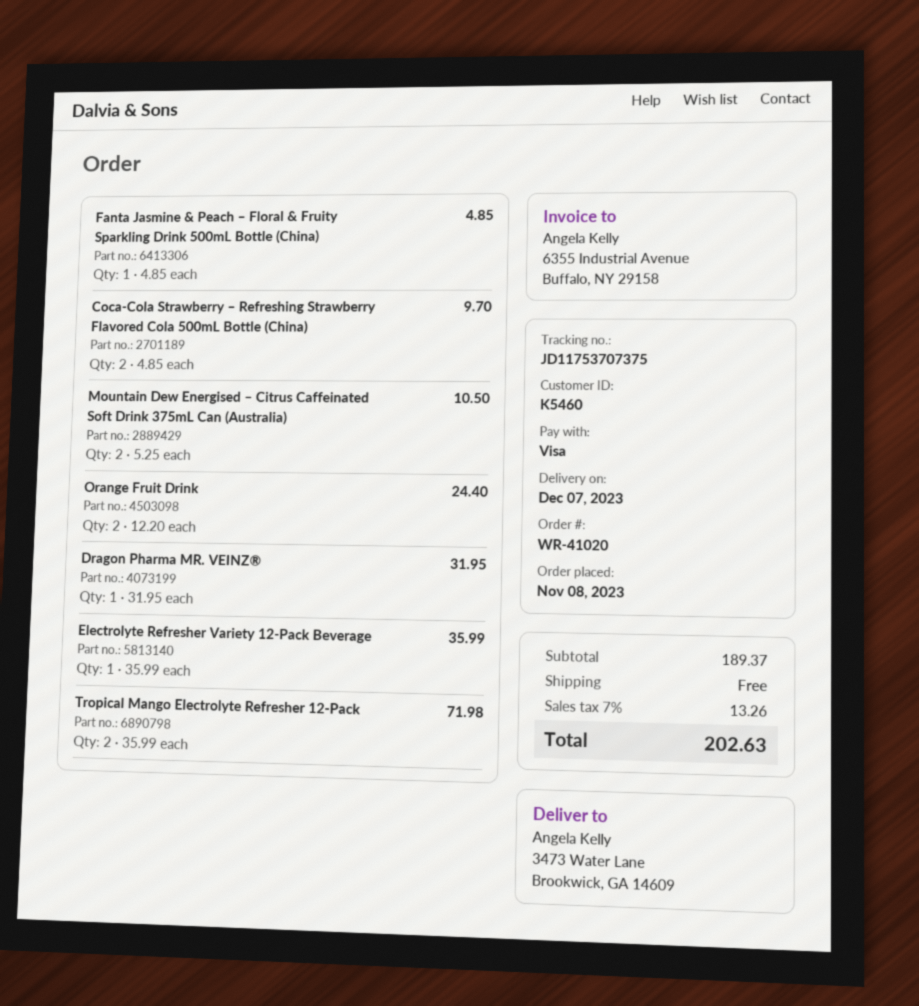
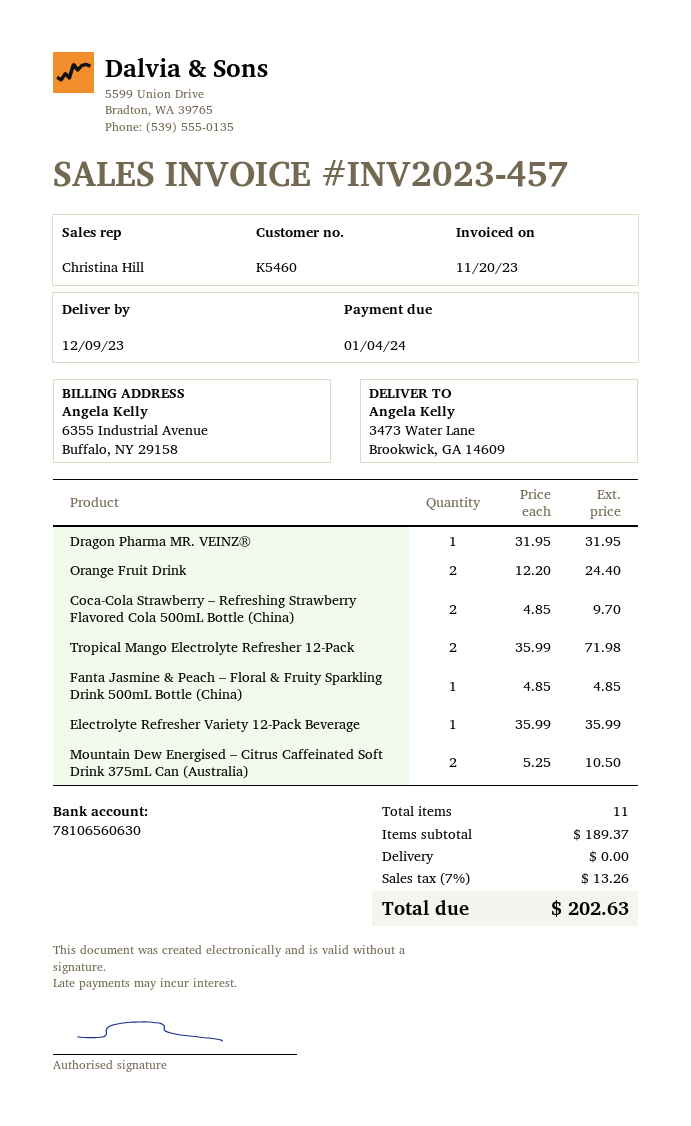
delivery date: 2023-12-07 -> 2023-12-09

